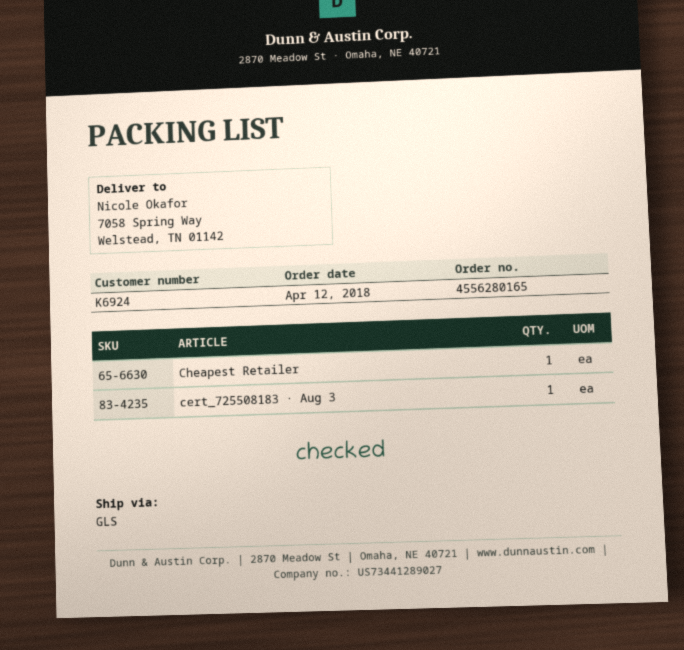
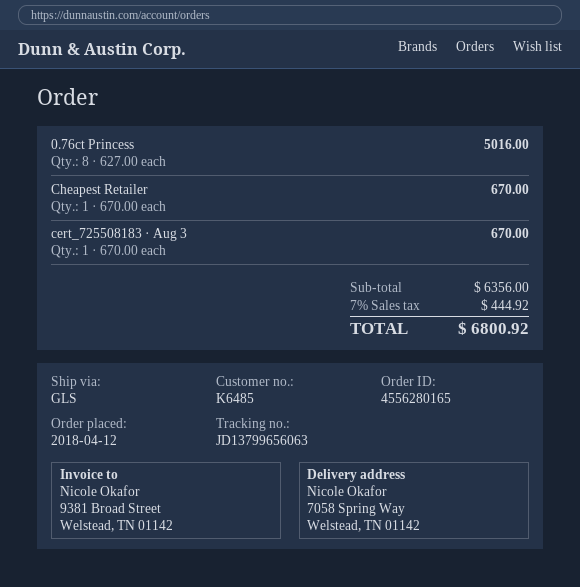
customer number: K6924 -> K6485
0.76ct Princess: none -> 8

